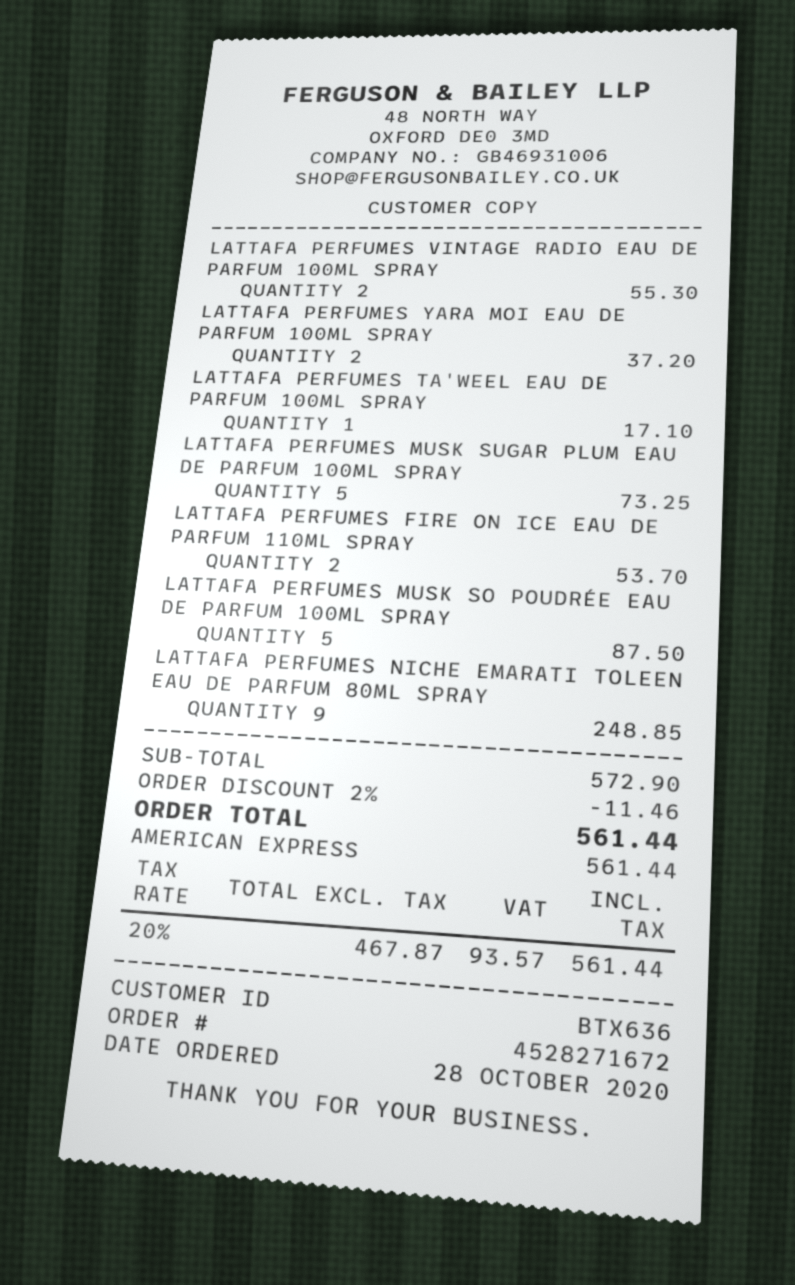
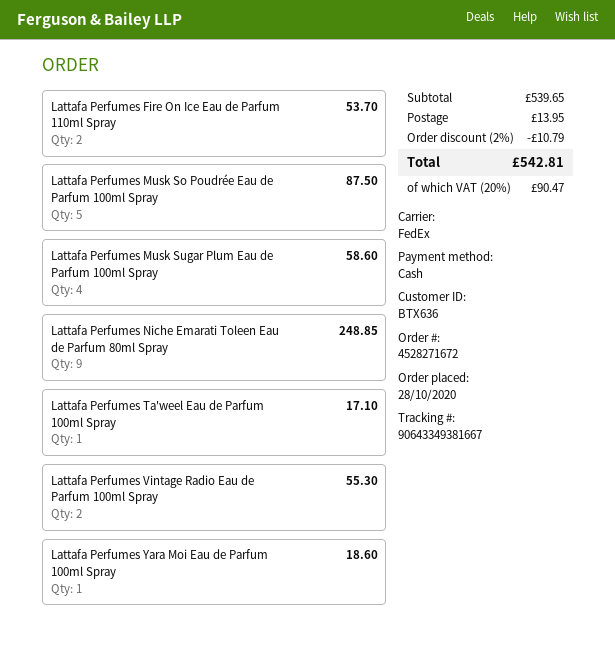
payment method: American Express -> cash
LATTAFA PERFUMES YARA MOI EAU DE PARFUM 100ML SPRAY: 2 for 37.20 -> 1 for 18.60
LATTAFA PERFUMES MUSK SUGAR PLUM EAU DE PARFUM 100ML SPRAY: 5 for 73.25 -> 4 for 58.60
subtotal: 572.90 -> 539.65
discount: 2% = 11.46 -> 2% = 10.79
shipping: none -> 13.95
tax: 20% = 93.57 -> 20% = 90.47
total: 561.44 -> 542.81

